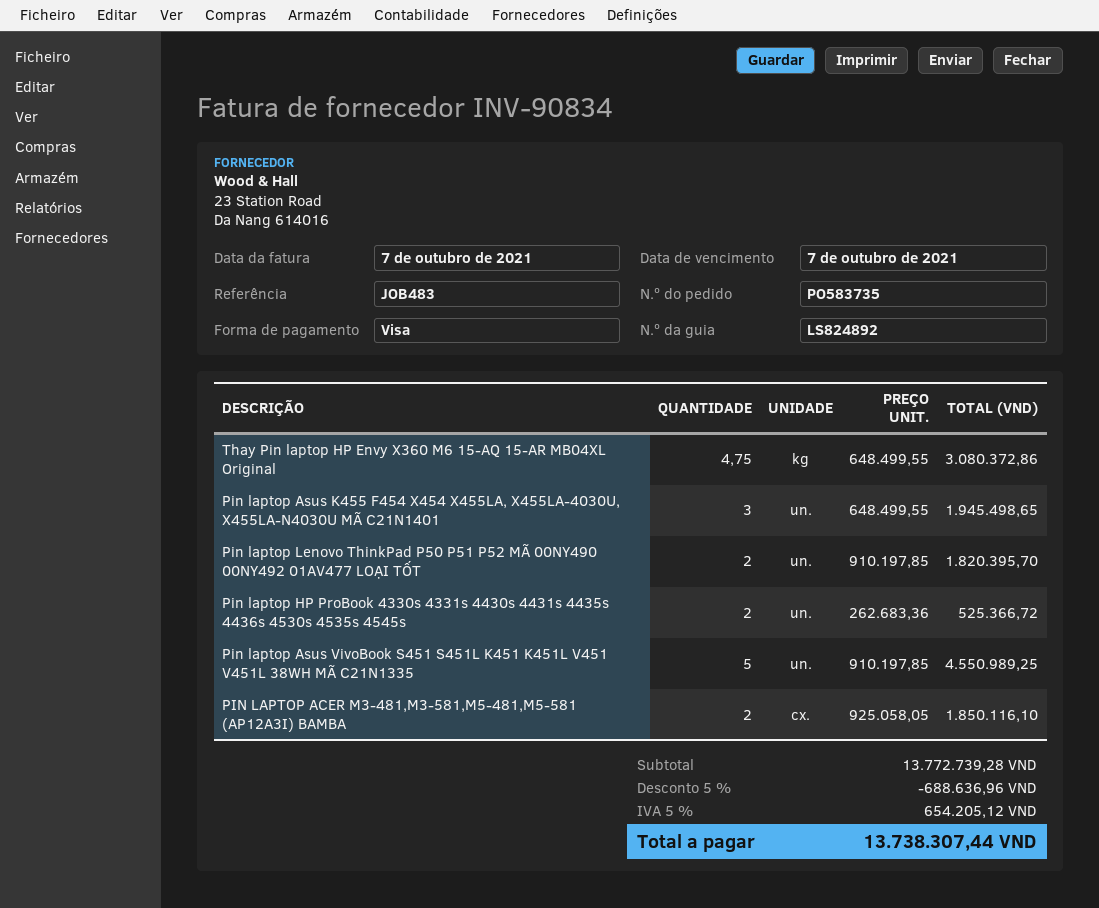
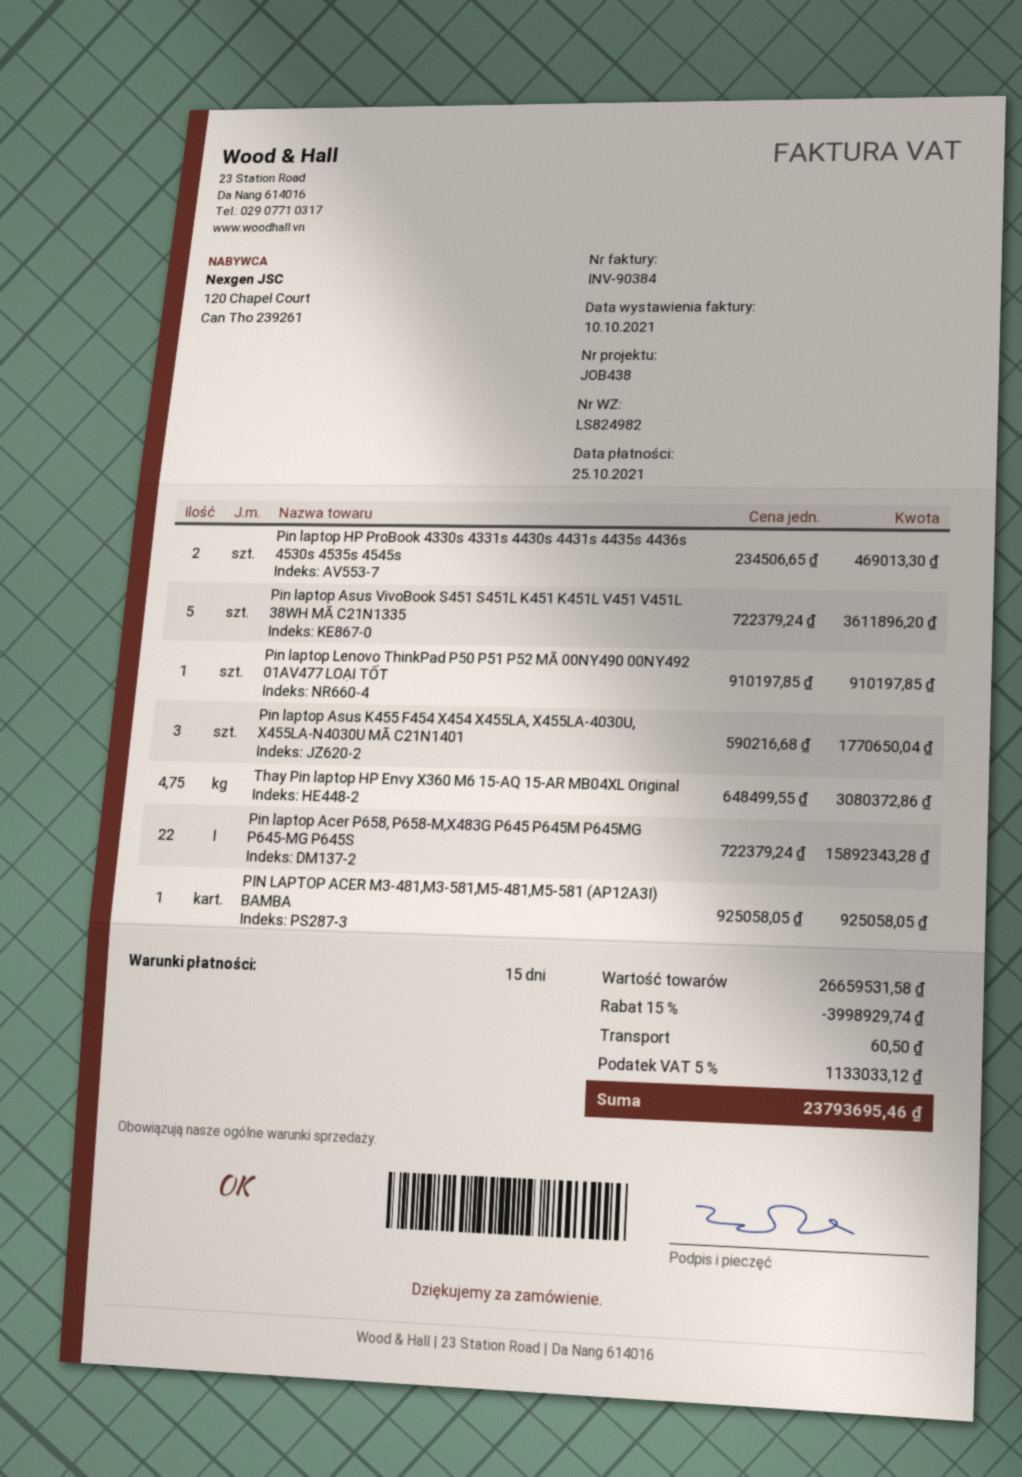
delivery note number: LS824892 -> LS824982
invoice number: INV-90834 -> INV-90384
invoice date: 2021-10-07 -> 2021-10-10
due date: 2021-10-07 -> 2021-10-25
reference: JOB483 -> JOB438
Pin laptop Asus K455 F454 X454 X455LA, X455LA-4030U, X455LA-N4030U MÃ C21N1401: 3 x 648499.55 = 1945498.65 -> 3 x 590216.68 = 1770650.04
Pin laptop Lenovo ThinkPad P50 P51 P52 MÃ 00NY490 00NY492 01AV477 LOẠI TỐT: 2 x 910197.85 = 1820395.70 -> 1 x 910197.85 = 910197.85
Pin laptop HP ProBook 4330s 4331s 4430s 4431s 4435s 4436s 4530s 4535s 4545s: 2 x 262683.36 = 525366.72 -> 2 x 234506.65 = 469013.30
Pin laptop Asus VivoBook S451 S451L K451 K451L V451 V451L 38WH MÃ C21N1335: 5 x 910197.85 = 4550989.25 -> 5 x 722379.24 = 3611896.20
PIN LAPTOP ACER M3-481,M3-581,M5-481,M5-581 (AP12A3I) BAMBA: 2 x 925058.05 = 1850116.10 -> 1 x 925058.05 = 925058.05
Pin laptop Acer P658, P658-M,X483G P645 P645M P645MG P645-MG P645S: none -> 22 x 722379.24 = 15892343.28
subtotal: 13772739.28 -> 26659531.58
discount: 5% = 688636.96 -> 15% = 3998929.74
shipping: none -> 60.50
tax: 5% = 654205.12 -> 5% = 1133033.12
total: 13738307.44 -> 23793695.46

